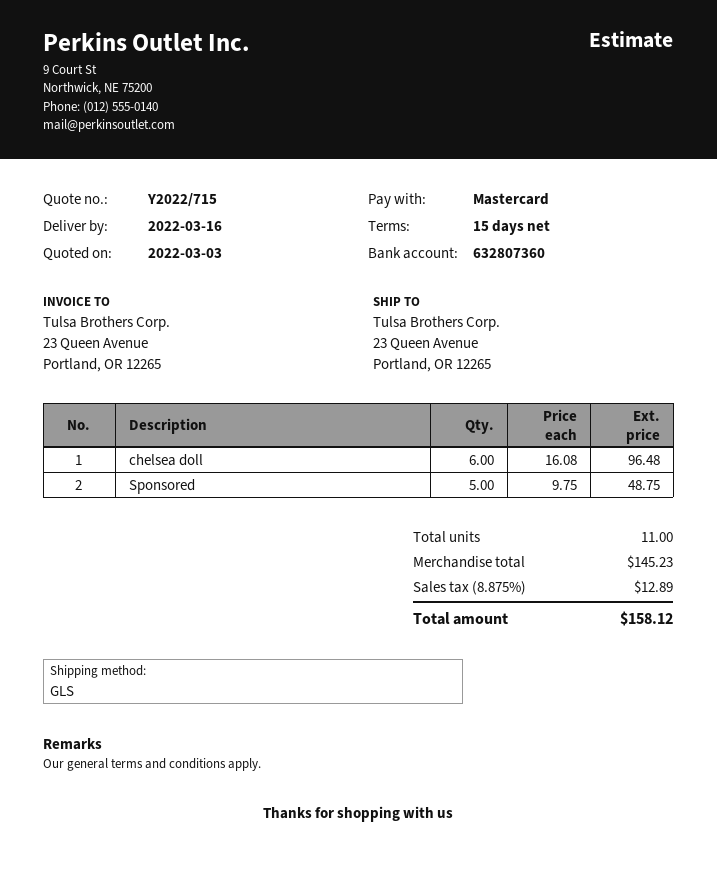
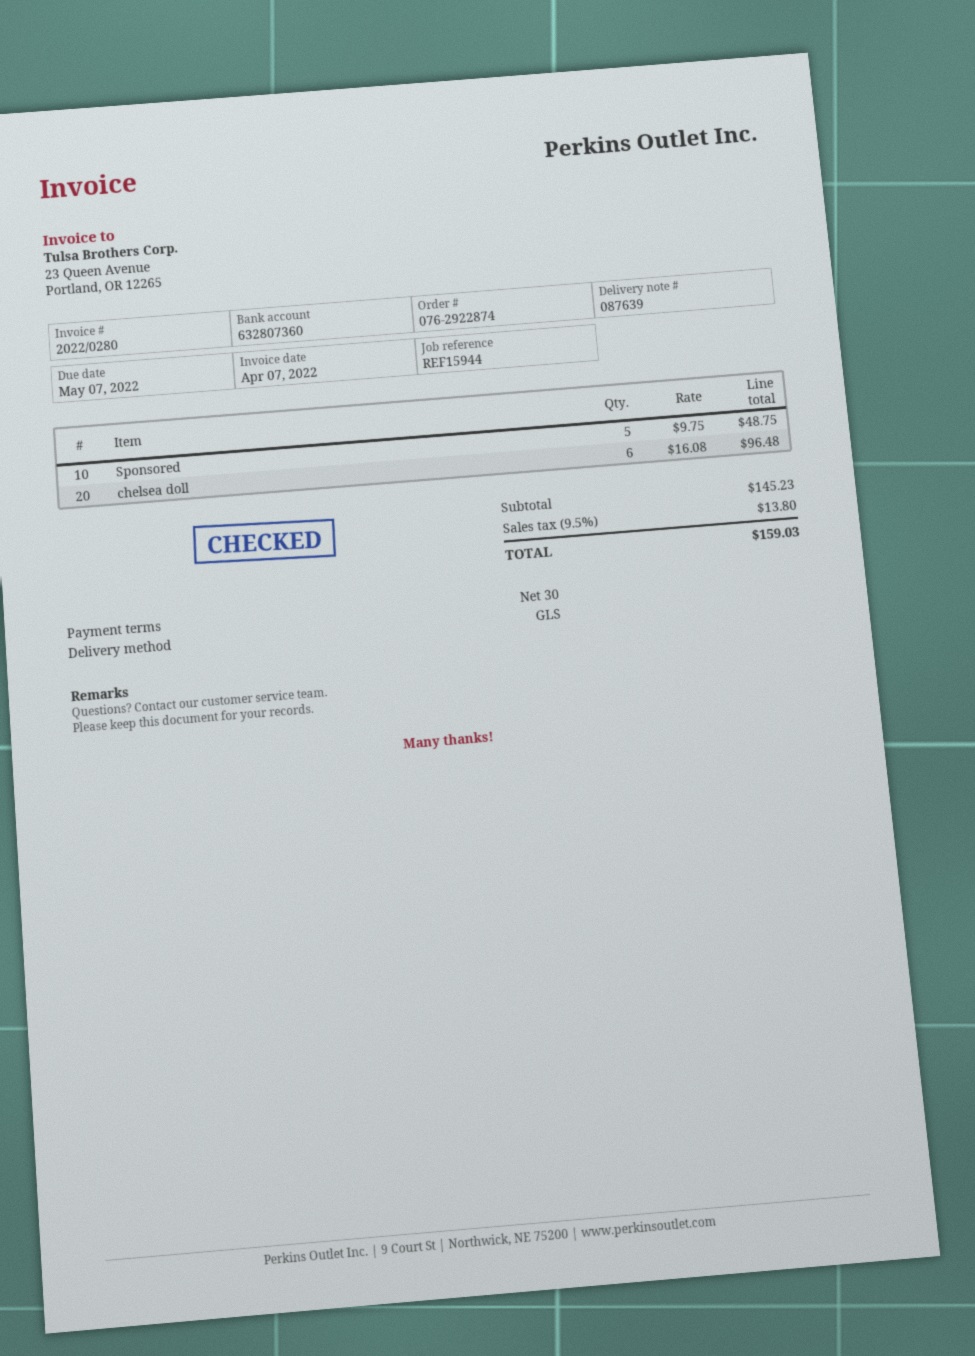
payment terms: 15 days -> 30 days
tax: 8.875% = 12.89 -> 9.5% = 13.80
total: 158.12 -> 159.03

